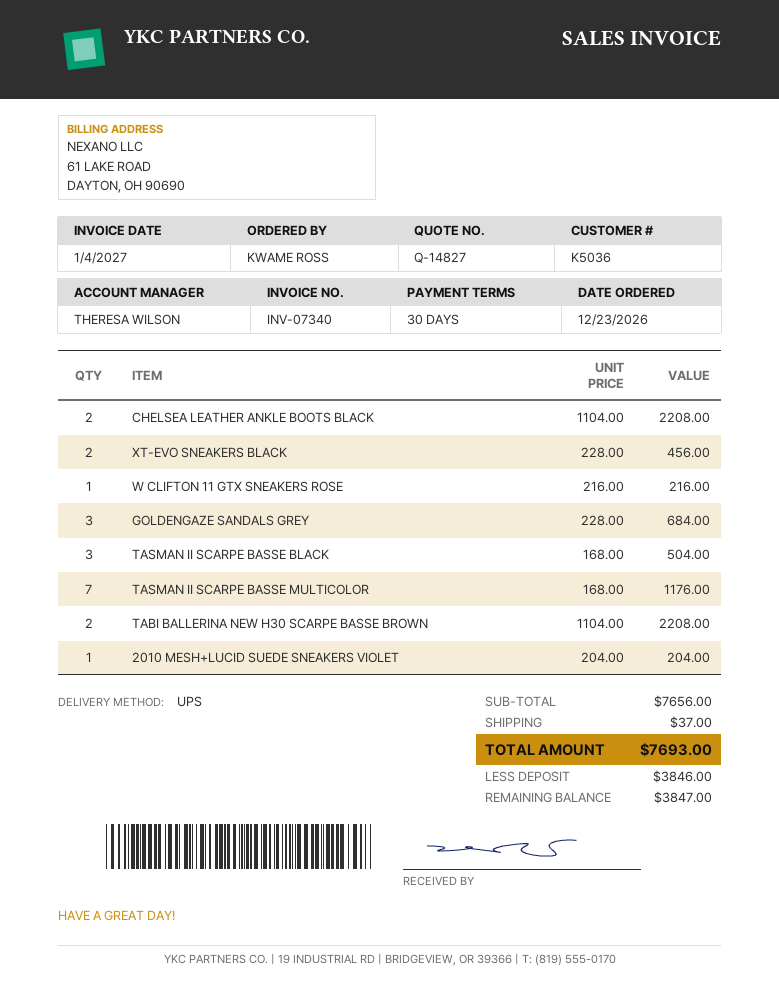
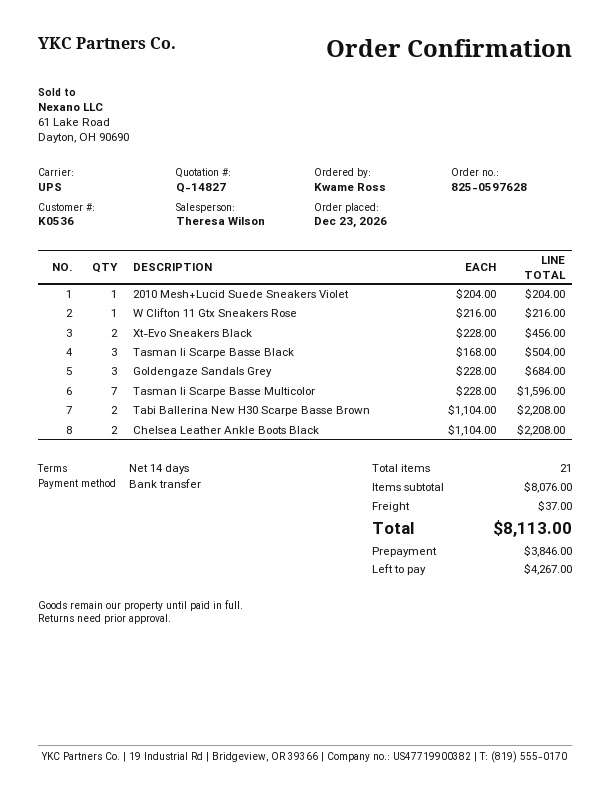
payment terms: 30 days -> 14 days
customer number: K5036 -> K0536
TASMAN II SCARPE BASSE MULTICOLOR: 7 x 168.00 = 1176.00 -> 7 x 228.00 = 1596.00
subtotal: 7656.00 -> 8076.00
total: 7693.00 -> 8113.00
balance: 3847.00 -> 4267.00

